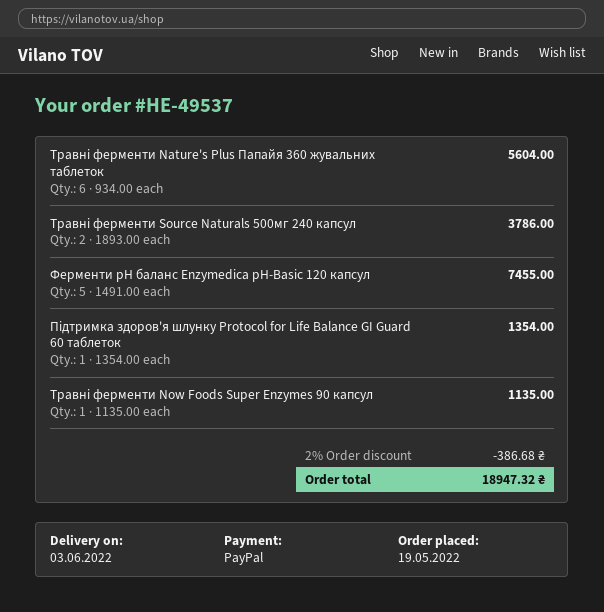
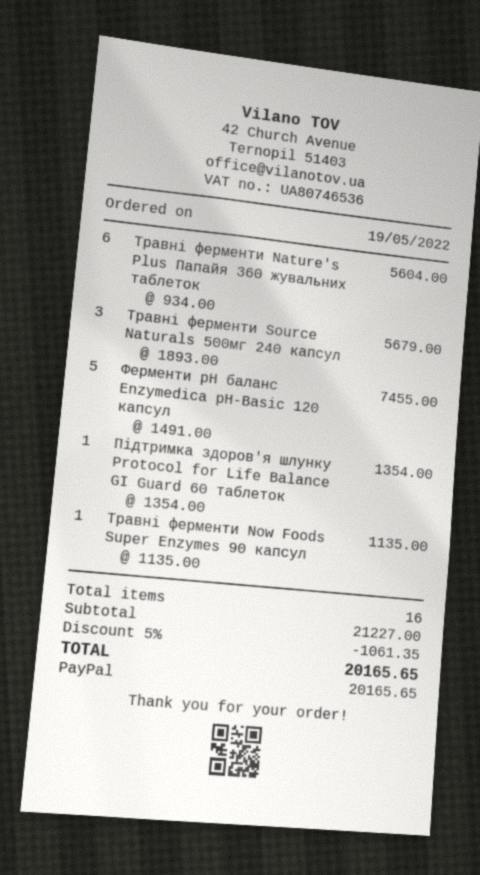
Травні ферменти Source Naturals 500мг 240 капсул: 2 x 1893.00 = 3786.00 -> 3 x 1893.00 = 5679.00
discount: 2% = 386.68 -> 5% = 1061.35
total: 18947.32 -> 20165.65

